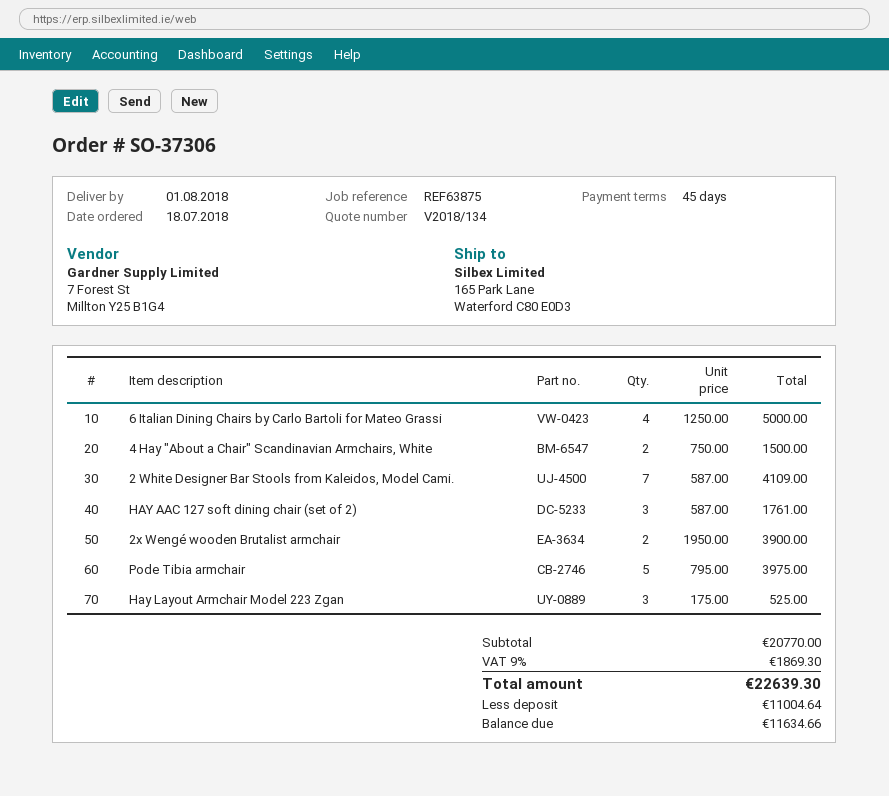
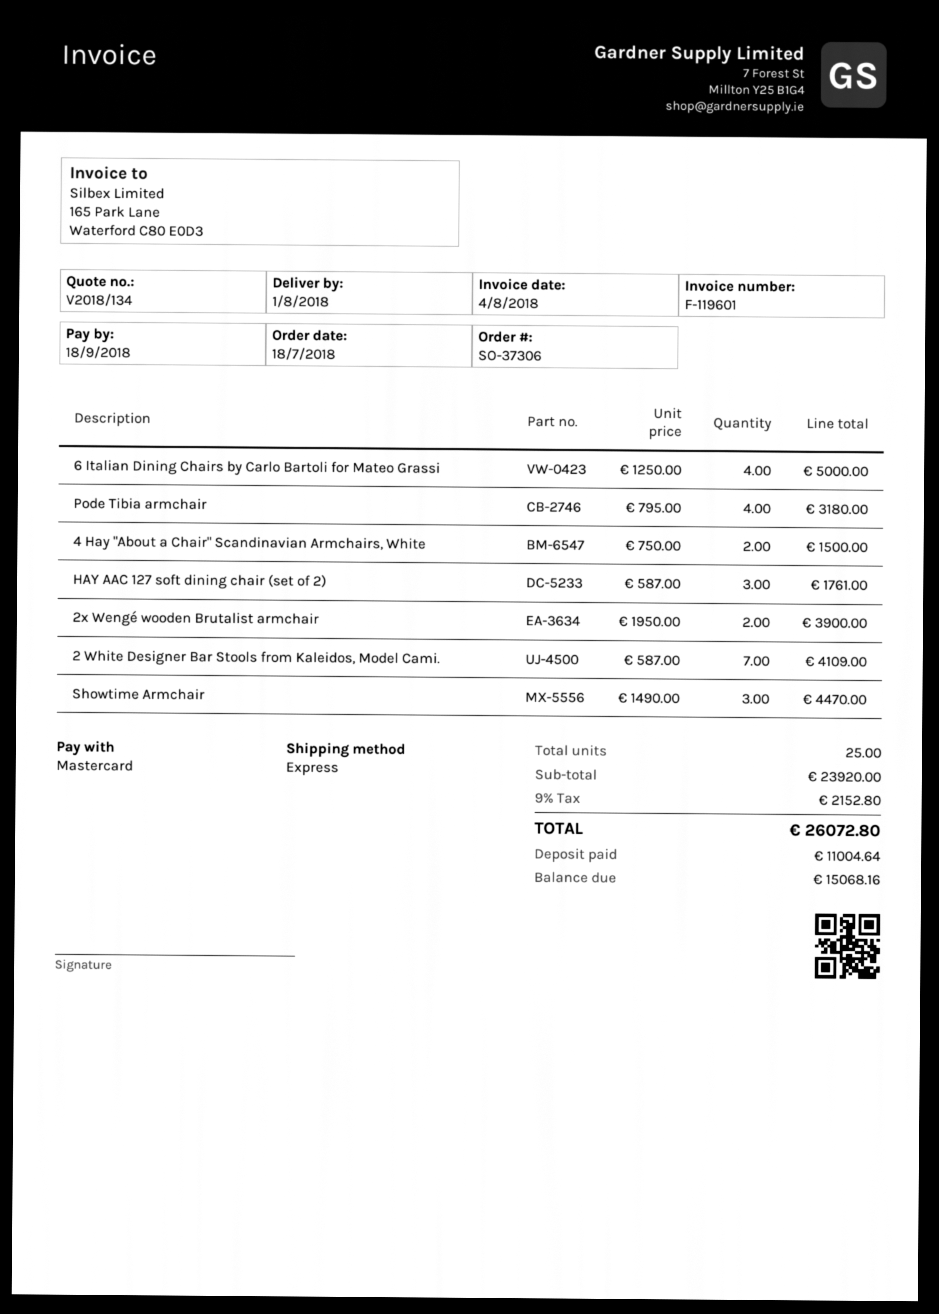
Pode Tibia armchair: 5 x 795.00 = 3975.00 -> 4 x 795.00 = 3180.00
Hay Layout Armchair Model 223 Zgan: 3 x 175.00 = 525.00 -> none
Showtime Armchair: none -> 3 x 1490.00 = 4470.00
subtotal: 20770.00 -> 23920.00
tax: 9% = 1869.30 -> 9% = 2152.80
total: 22639.30 -> 26072.80
balance: 11634.66 -> 15068.16

